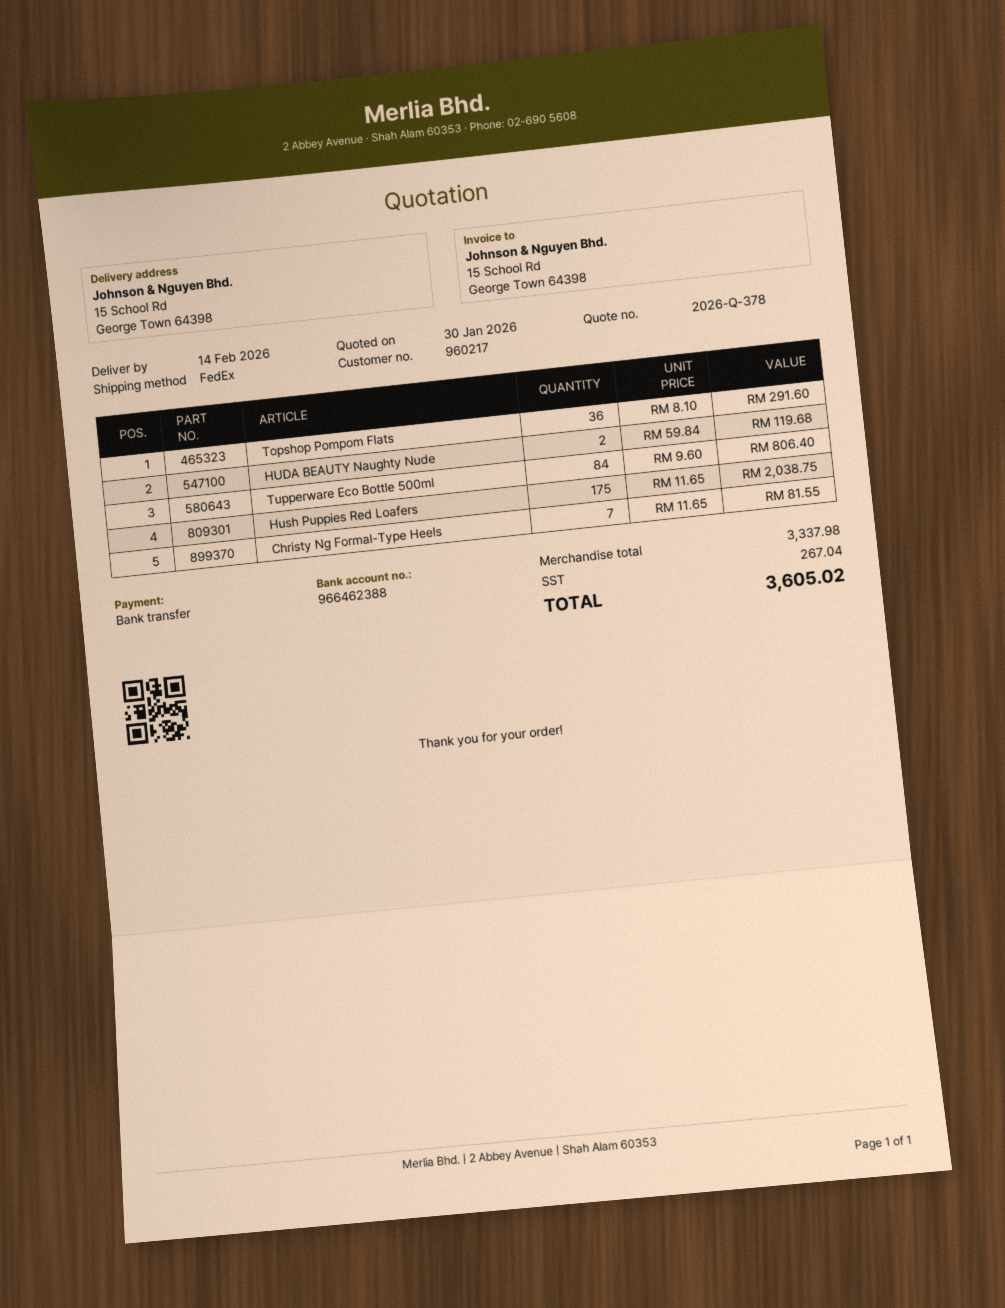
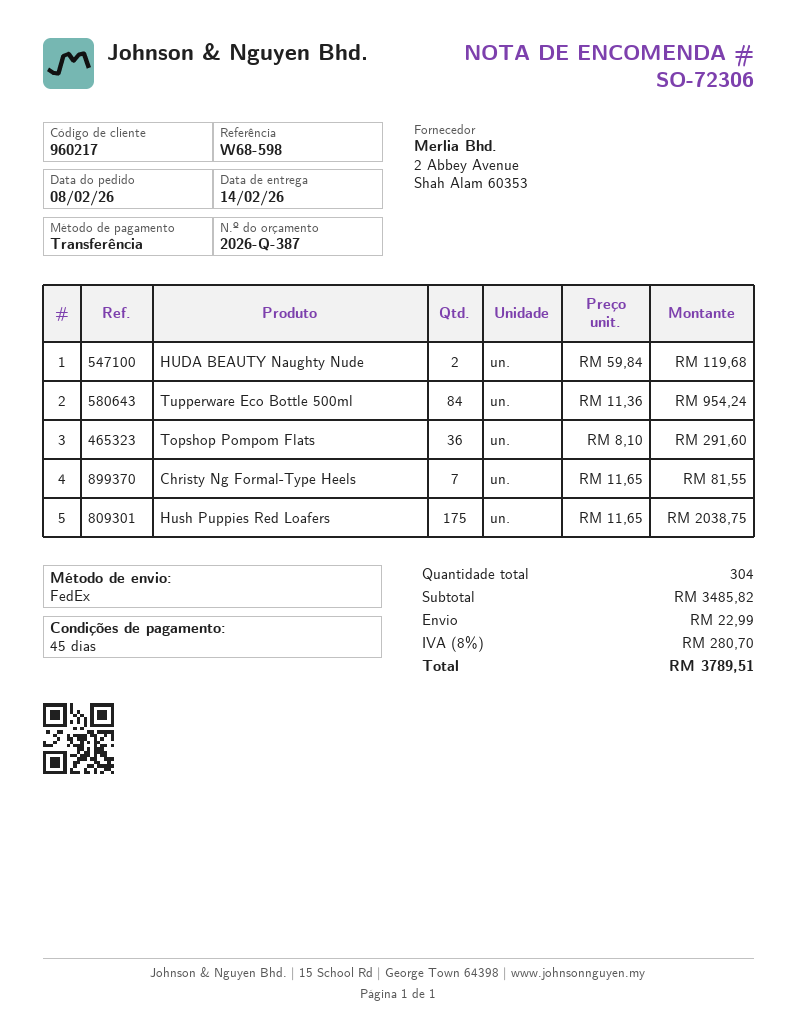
quote number: 2026-Q-378 -> 2026-Q-387
Tupperware Eco Bottle 500ml: 84 x 9.60 = 806.40 -> 84 x 11.36 = 954.24
subtotal: 3337.98 -> 3485.82
shipping: none -> 22.99
tax: 267.04 -> 280.70
total: 3605.02 -> 3789.51

